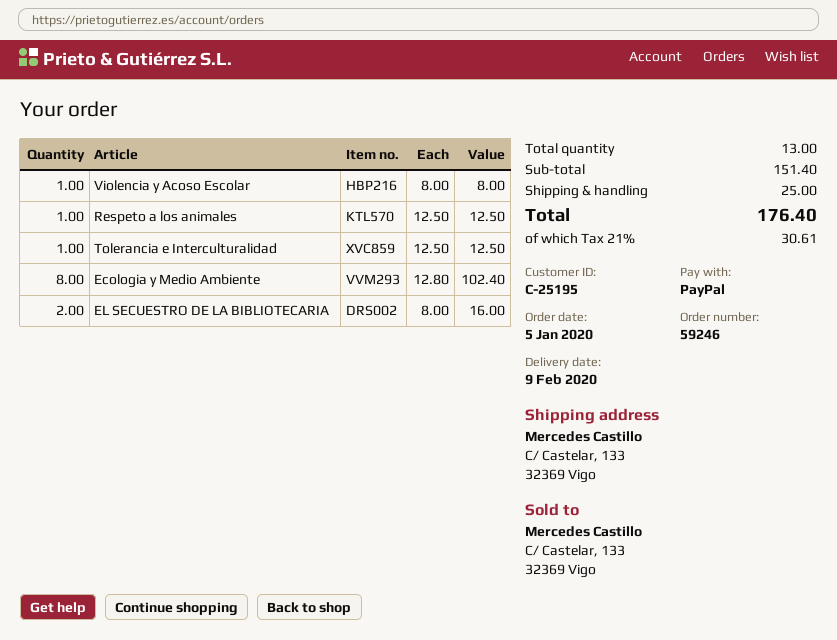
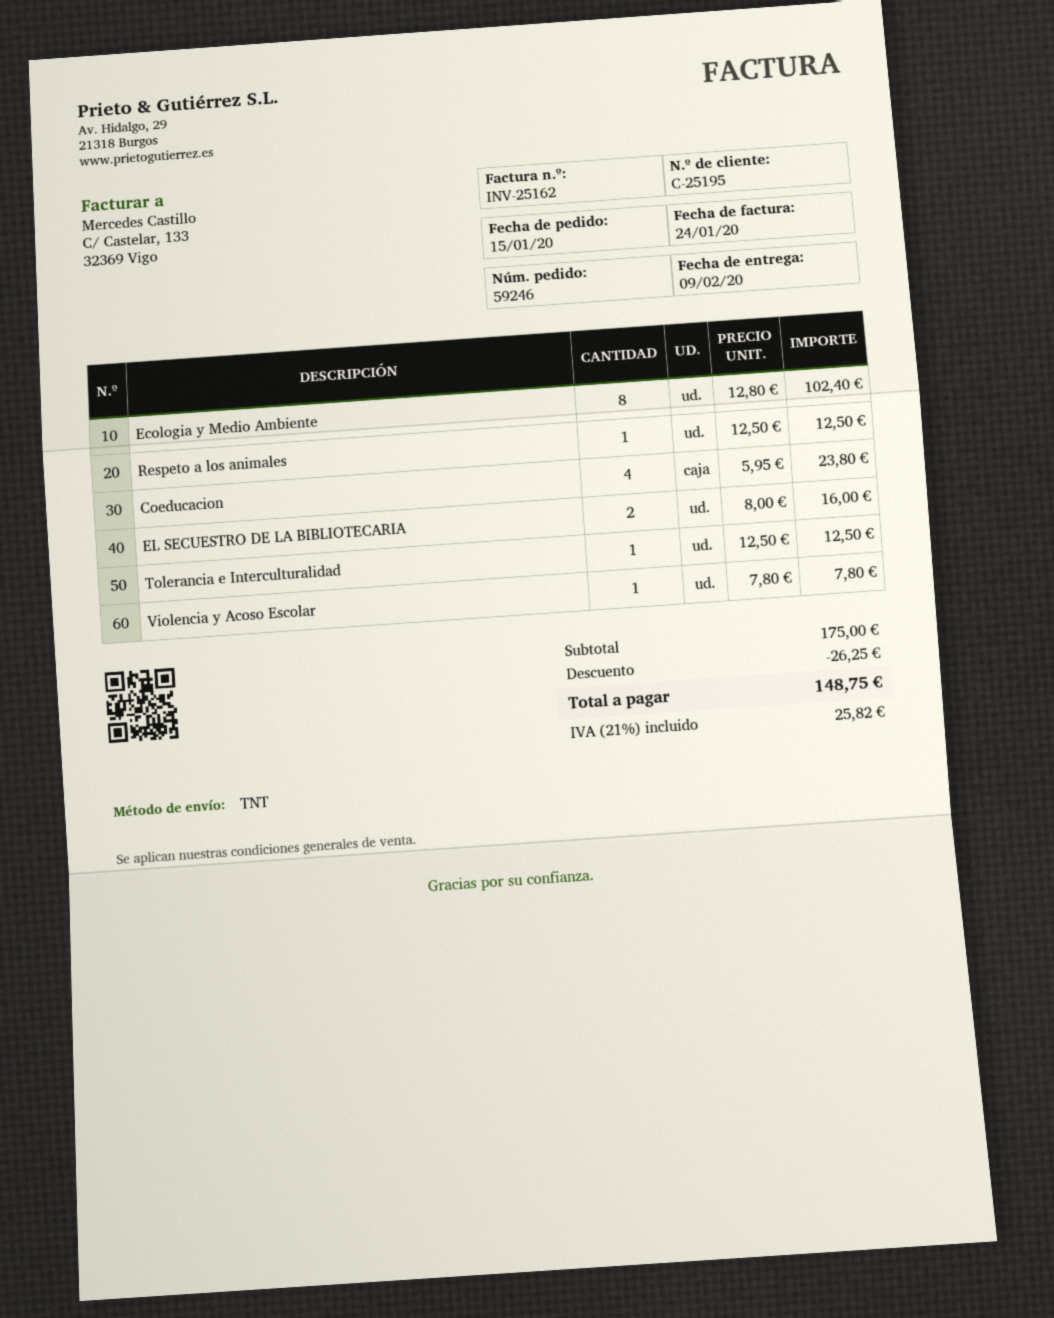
order date: 2020-01-05 -> 2020-01-15
Violencia y Acoso Escolar: 1 x 8.00 = 8.00 -> 1 x 7.80 = 7.80
Coeducacion: none -> 4 x 5.95 = 23.80
subtotal: 151.40 -> 175.00
discount: none -> 26.25
shipping: 25.00 -> none
tax: 21% = 30.61 -> 21% = 25.82
total: 176.40 -> 148.75

